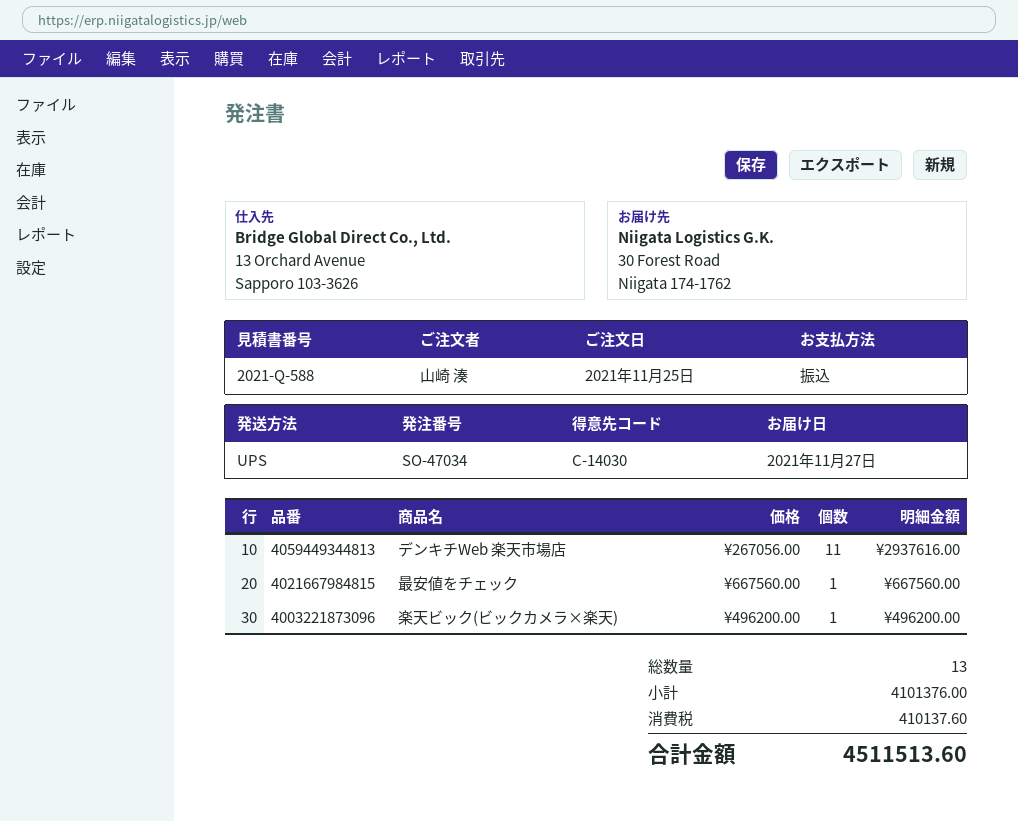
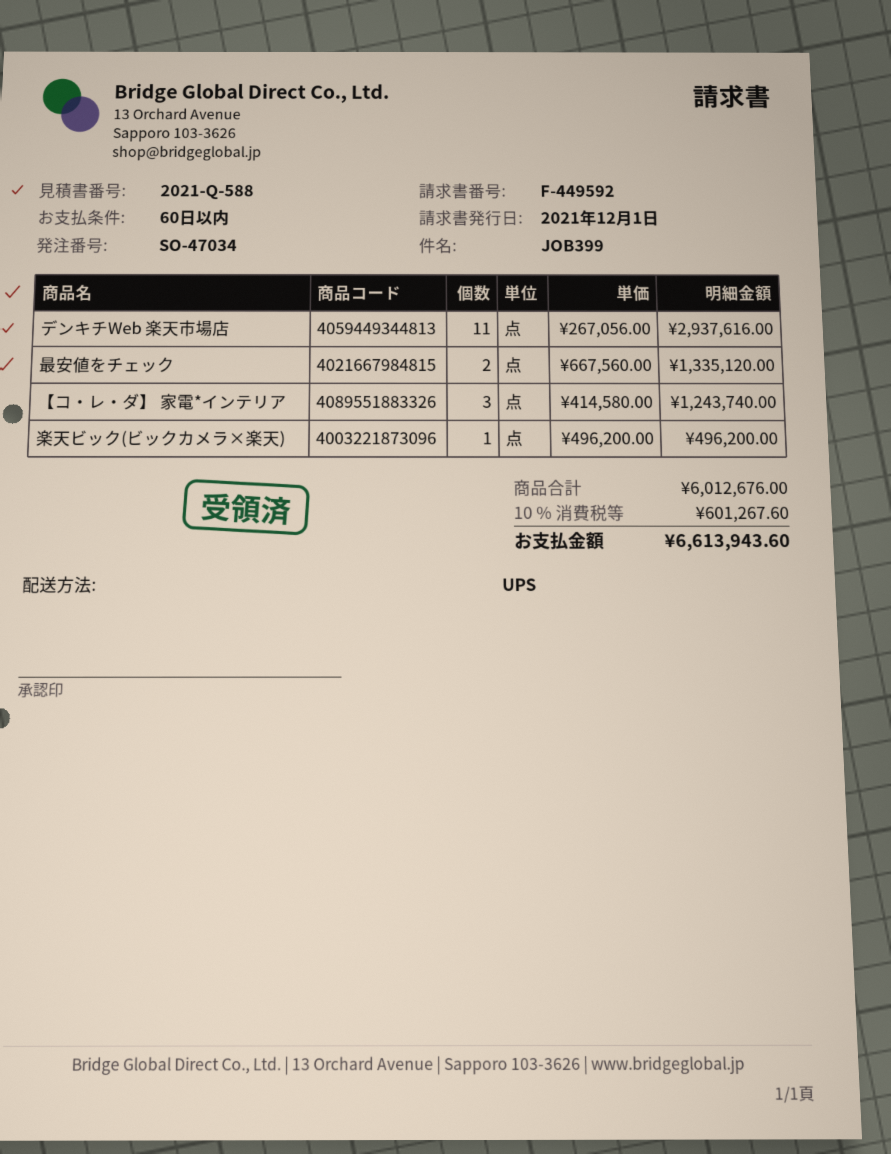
最安値をチェック: 1 x 667560.00 = 667560.00 -> 2 x 667560.00 = 1335120.00
【コ・レ・ダ】 家電*インテリア: none -> 3 x 414580.00 = 1243740.00
subtotal: 4101376.00 -> 6012676.00
tax: 410137.60 -> 601267.60
total: 4511513.60 -> 6613943.60

